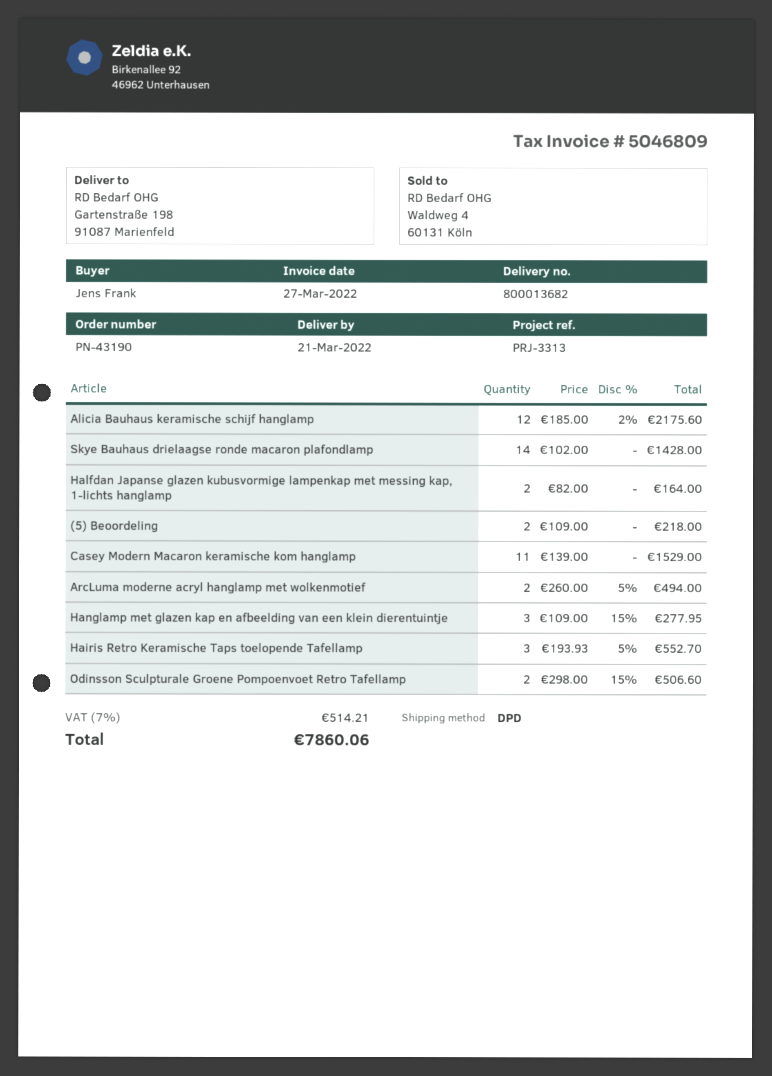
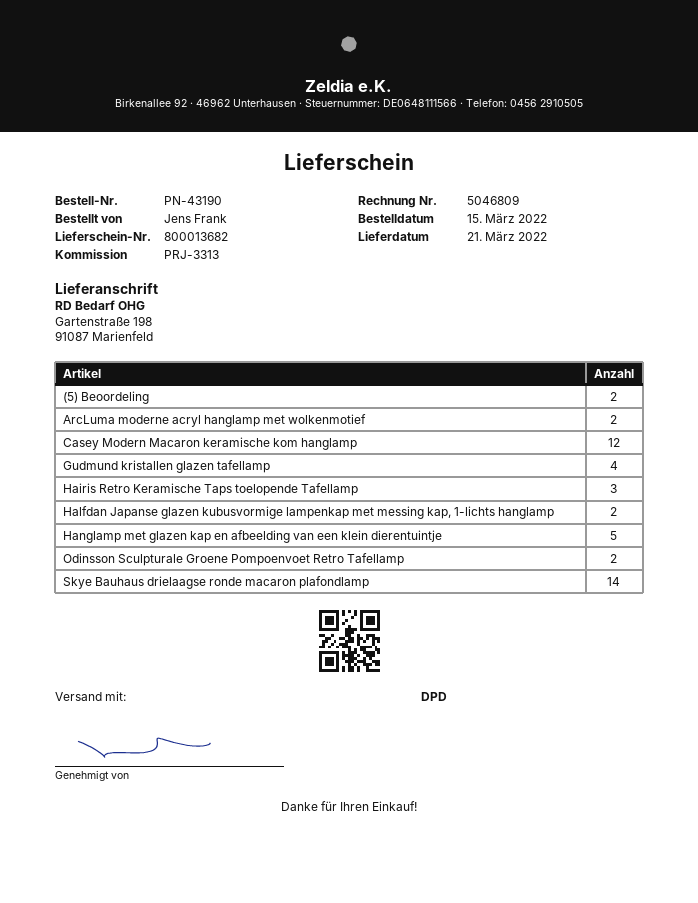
Alicia Bauhaus keramische schijf hanglamp: 12 -> none
Casey Modern Macaron keramische kom hanglamp: 11 -> 12
Hanglamp met glazen kap en afbeelding van een klein dierentuintje: 3 -> 5
Gudmund kristallen glazen tafellamp: none -> 4

